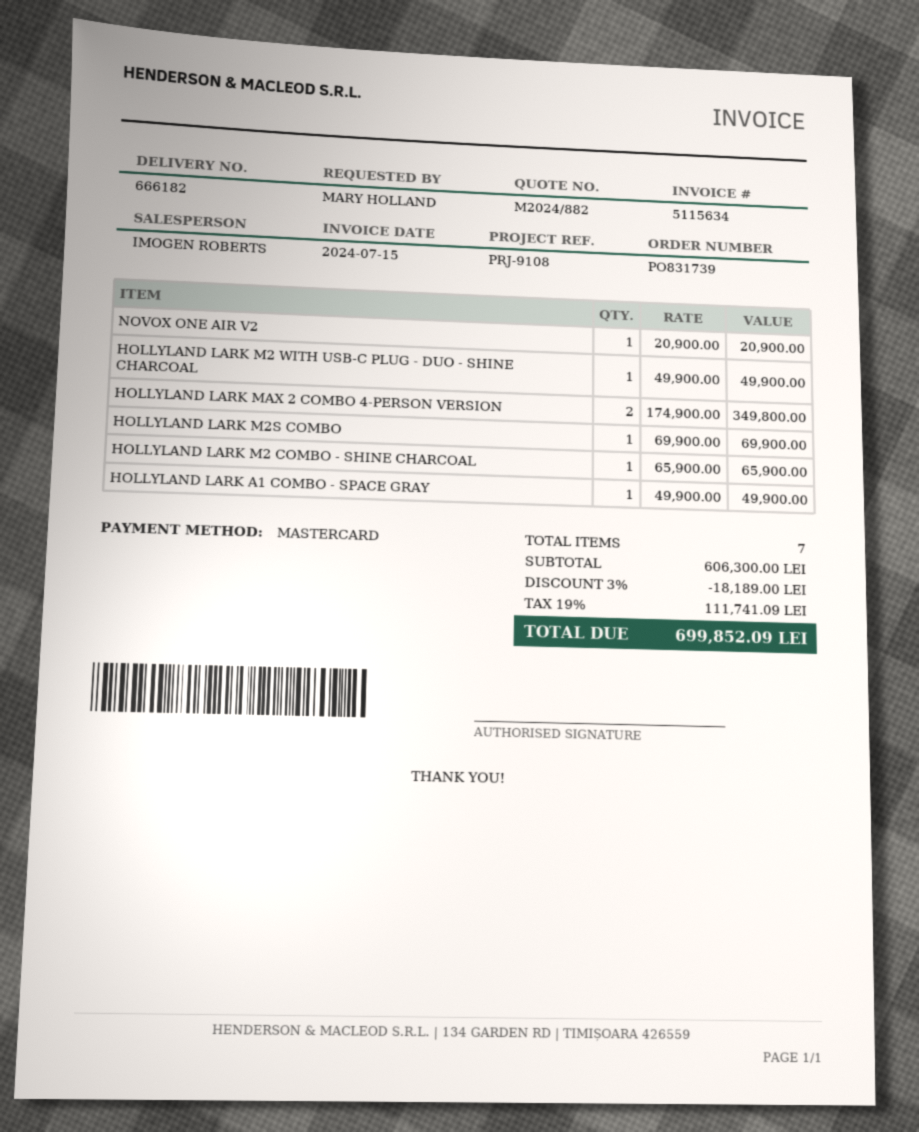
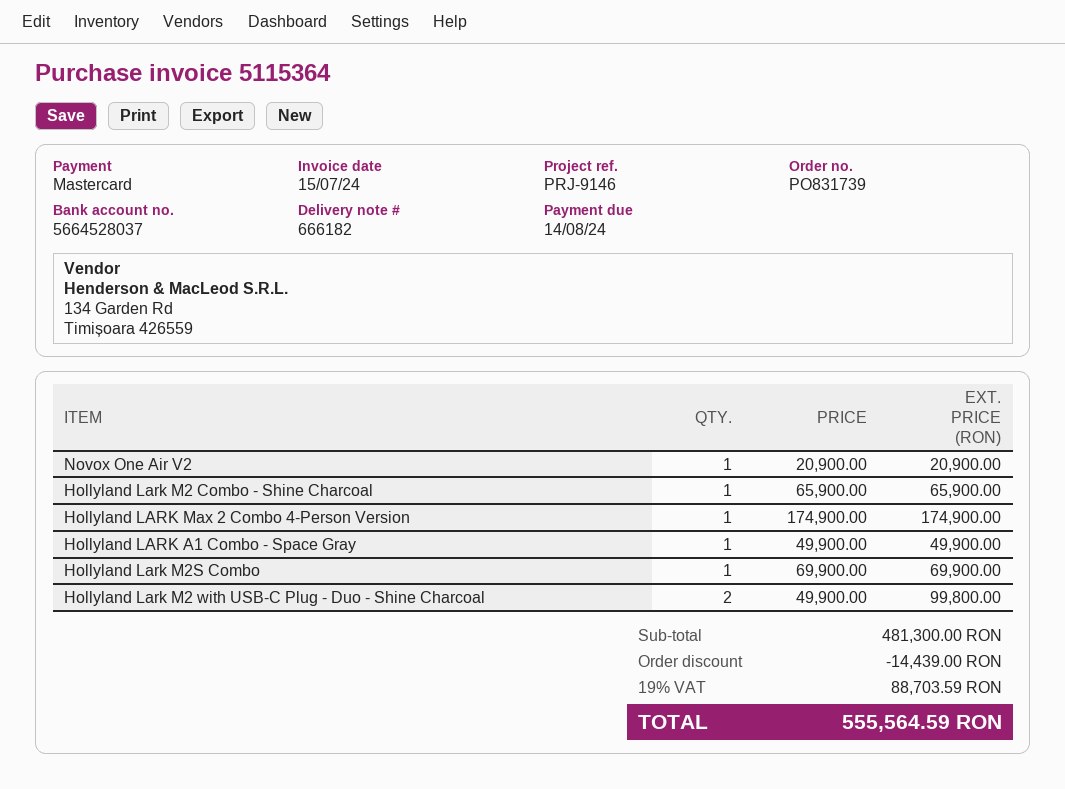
invoice number: 5115634 -> 5115364
reference: PRJ-9108 -> PRJ-9146
HOLLYLAND LARK M2 WITH USB-C PLUG - DUO - SHINE CHARCOAL: 1 x 49900.00 = 49900.00 -> 2 x 49900.00 = 99800.00
HOLLYLAND LARK MAX 2 COMBO 4-PERSON VERSION: 2 x 174900.00 = 349800.00 -> 1 x 174900.00 = 174900.00
subtotal: 606300.00 -> 481300.00
discount: 18189.00 -> 14439.00
tax: 19% = 111741.09 -> 19% = 88703.59
total: 699852.09 -> 555564.59

